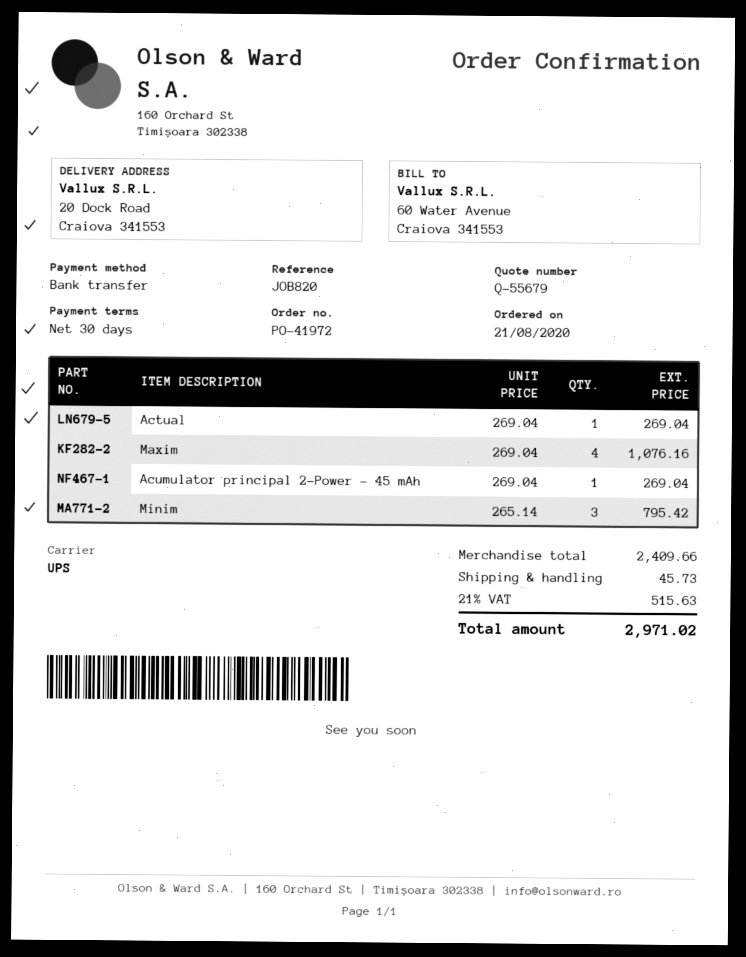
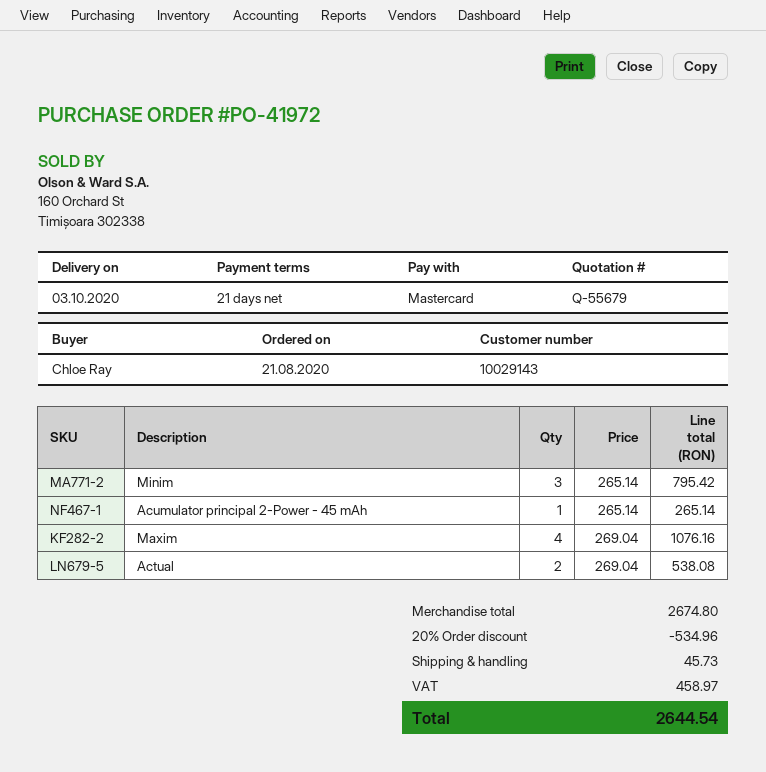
payment terms: 30 days -> 21 days
payment method: bank transfer -> Mastercard
Actual: 1 x 269.04 = 269.04 -> 2 x 269.04 = 538.08
Acumulator principal 2-Power - 45 mAh: 1 x 269.04 = 269.04 -> 1 x 265.14 = 265.14
subtotal: 2409.66 -> 2674.80
discount: none -> 20% = 534.96
tax: 515.63 -> 458.97
total: 2971.02 -> 2644.54

